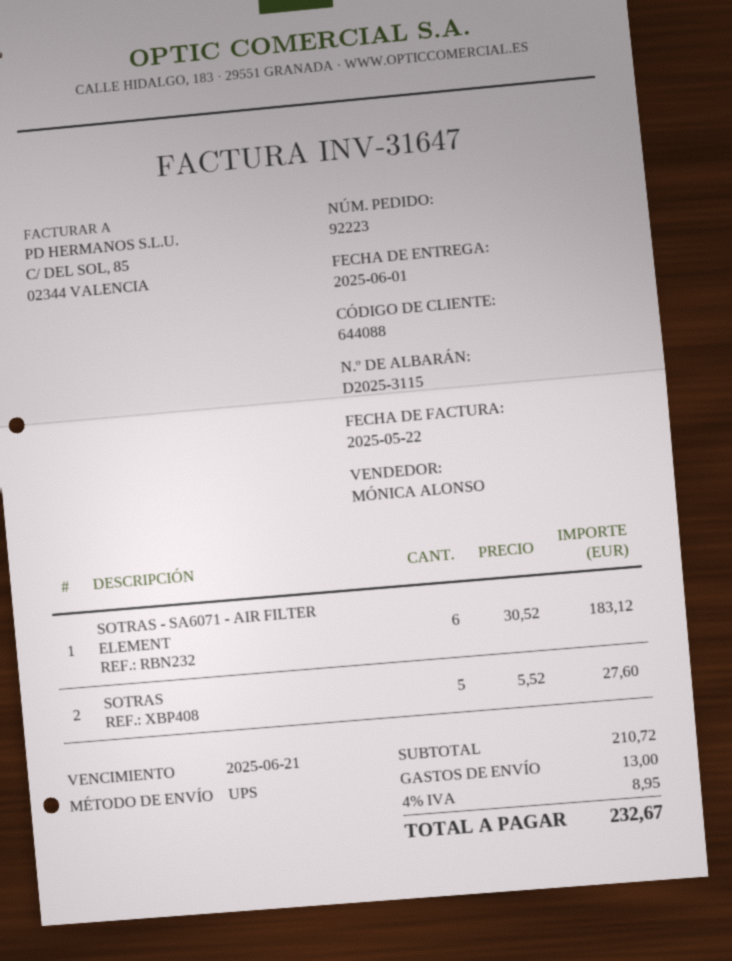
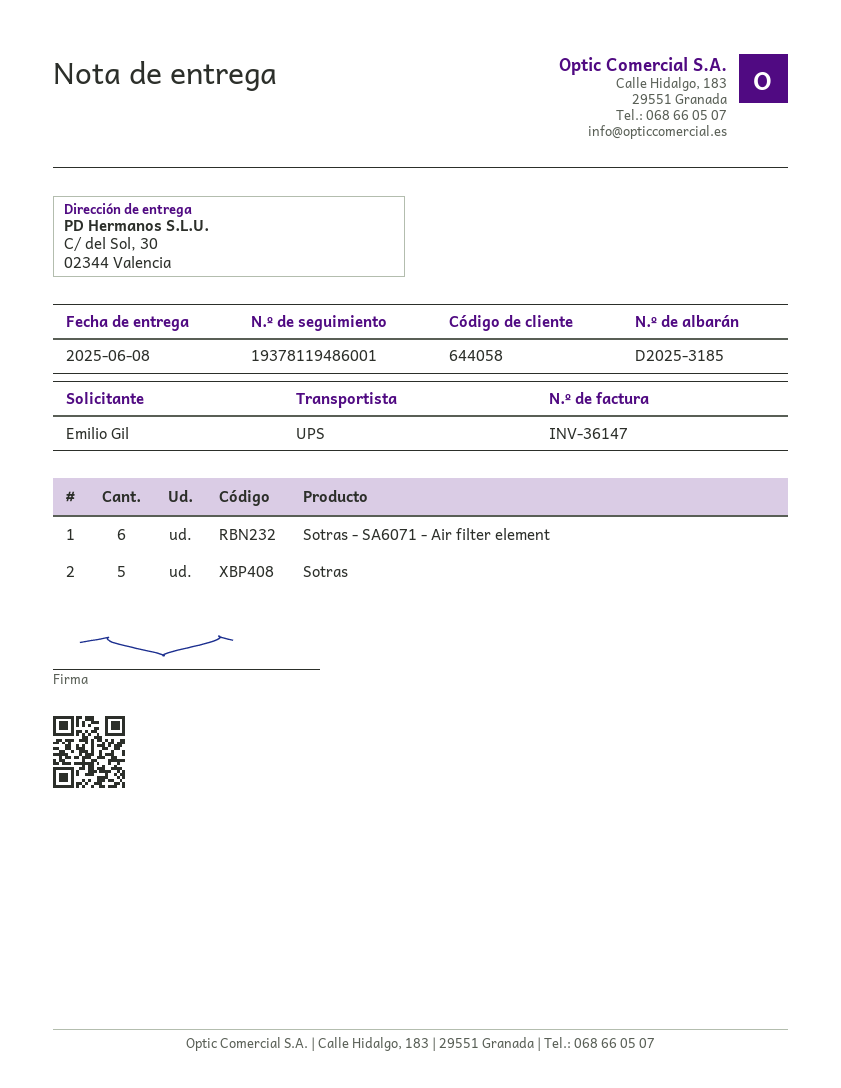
delivery note number: D2025-3115 -> D2025-3185
delivery date: 2025-06-01 -> 2025-06-08
invoice number: INV-31647 -> INV-36147
customer number: 644088 -> 644058

